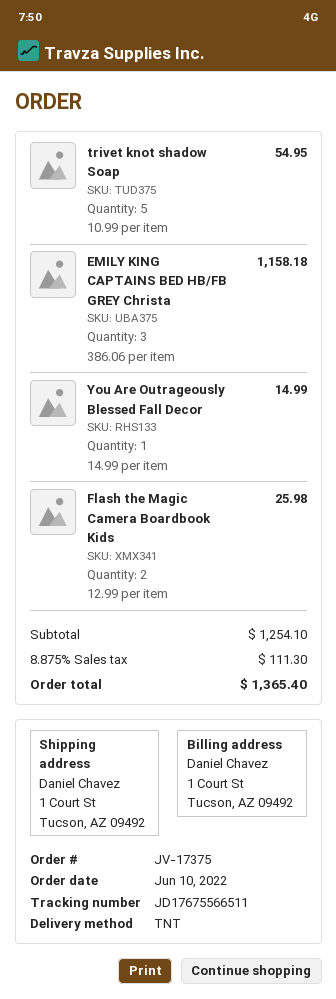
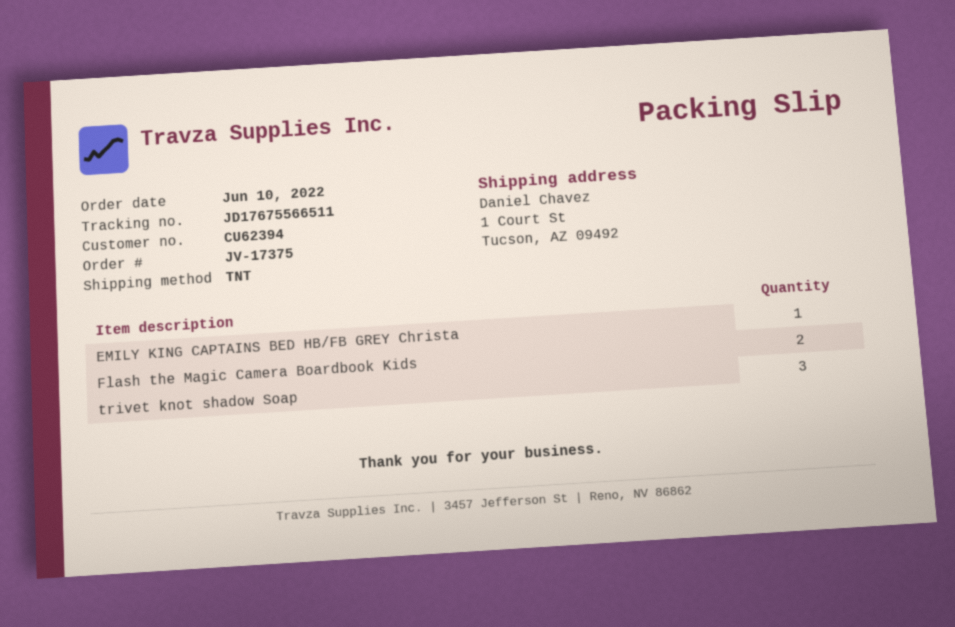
trivet knot shadow Soap: 5 -> 3
EMILY KING CAPTAINS BED HB/FB GREY Christa: 3 -> 1
You Are Outrageously Blessed Fall Decor: 1 -> none

